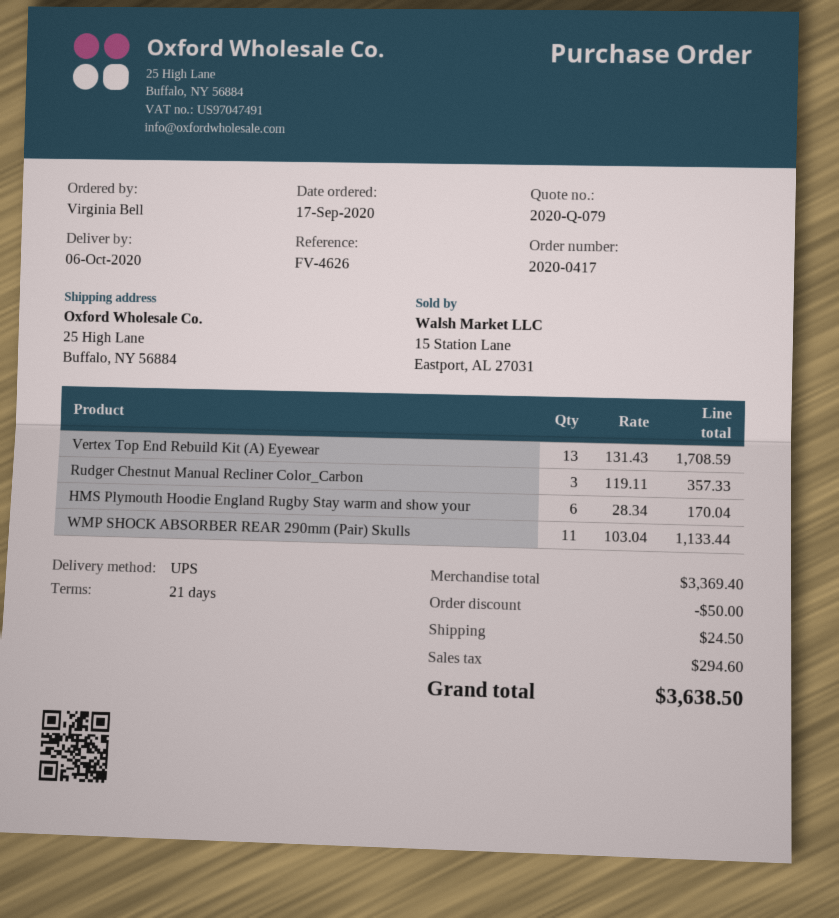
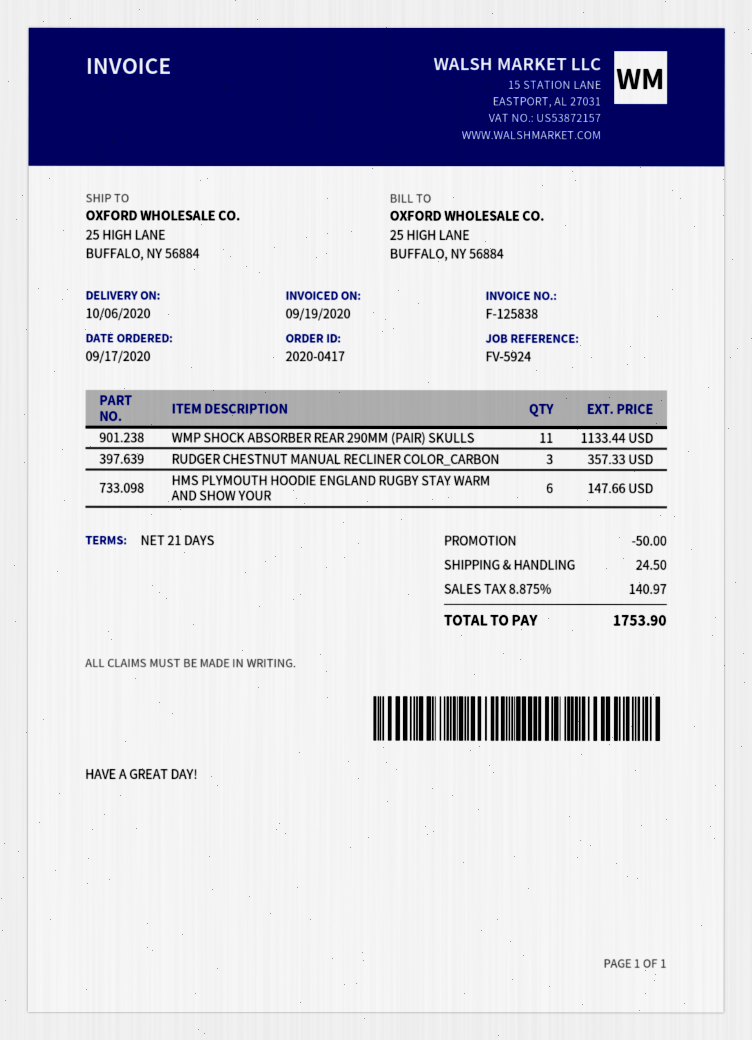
reference: FV-4626 -> FV-5924
Vertex Top End Rebuild Kit (A) Eyewear: 13 for 1708.59 -> none
HMS Plymouth Hoodie England Rugby Stay warm and show your: 6 for 170.04 -> 6 for 147.66
tax: 294.60 -> 140.97
total: 3638.50 -> 1753.90

